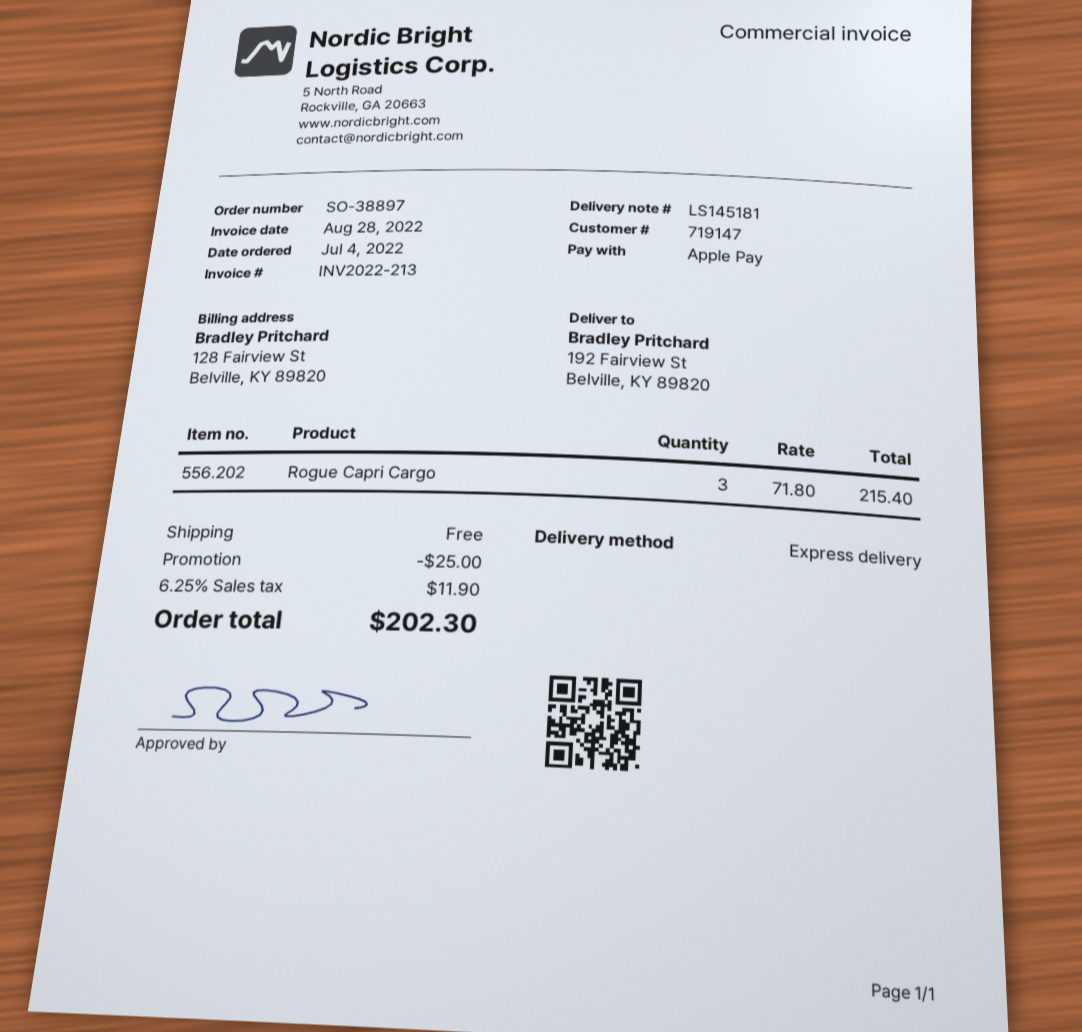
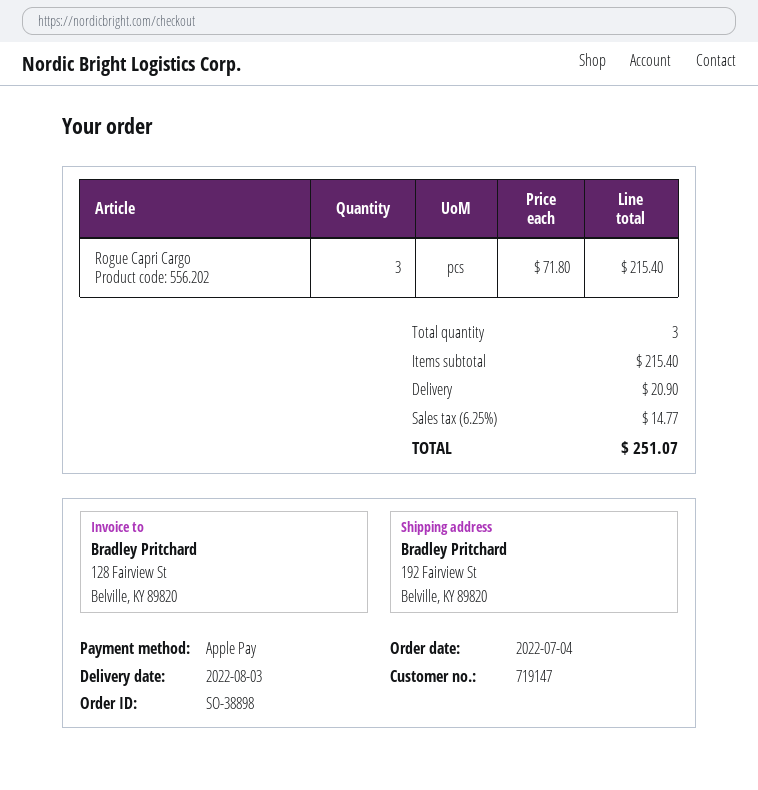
order number: SO-38897 -> SO-38898
discount: 25.00 -> none
shipping: 0.00 -> 20.90
tax: 6.25% = 11.90 -> 6.25% = 14.77
total: 202.30 -> 251.07

